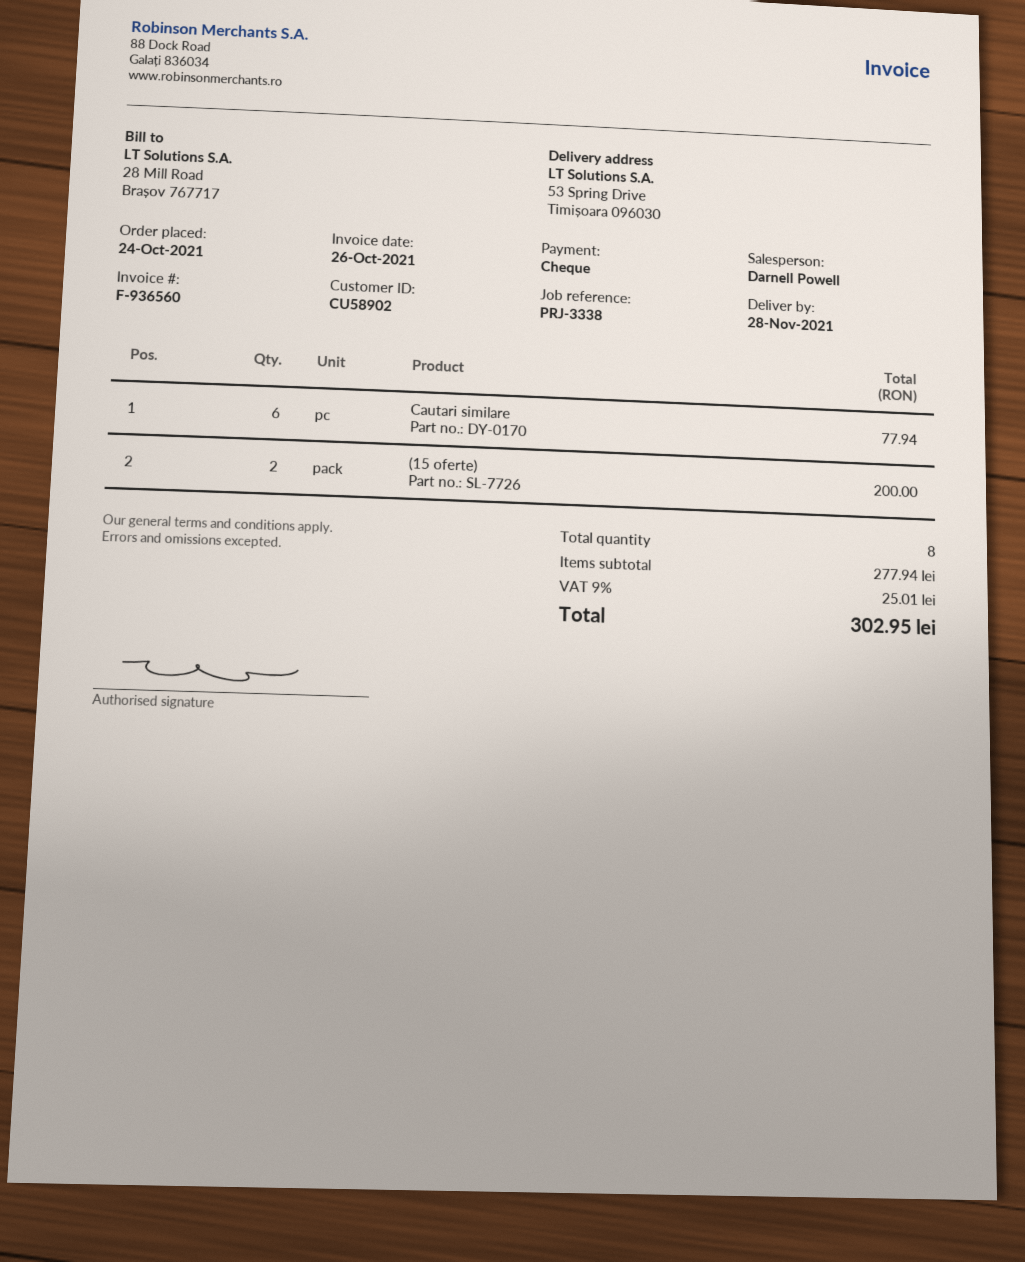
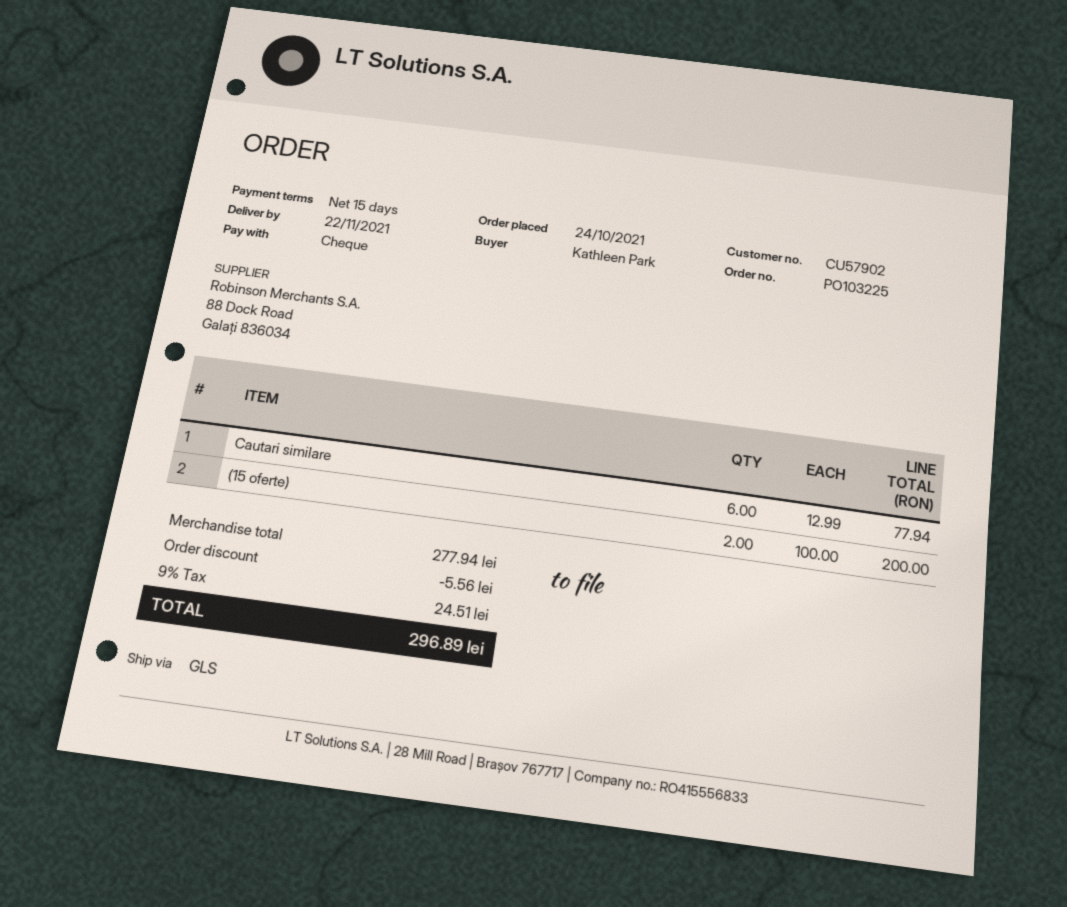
delivery date: 2021-11-28 -> 2021-11-22
customer number: CU58902 -> CU57902
discount: none -> 5.56
tax: 9% = 25.01 -> 9% = 24.51
total: 302.95 -> 296.89

